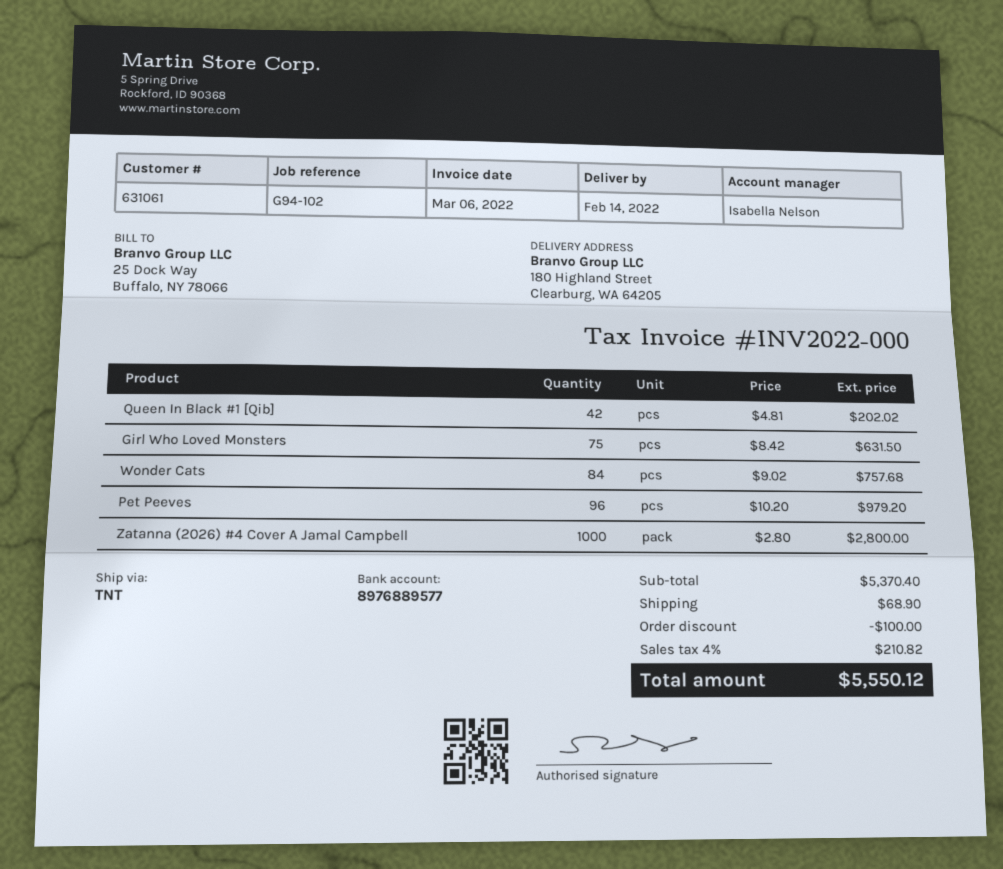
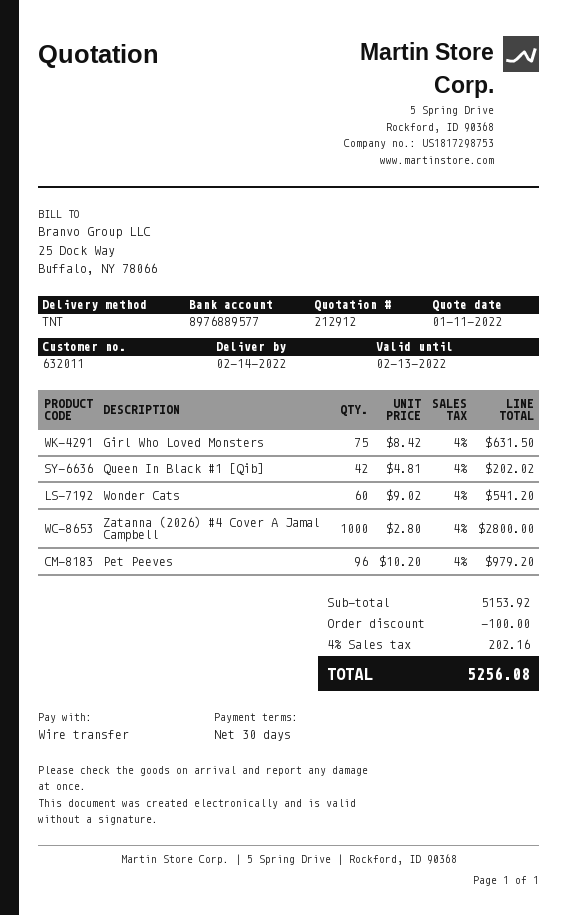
customer number: 631061 -> 632011
Wonder Cats: 84 x 9.02 = 757.68 -> 60 x 9.02 = 541.20
subtotal: 5370.40 -> 5153.92
shipping: 68.90 -> none
tax: 4% = 210.82 -> 4% = 202.16
total: 5550.12 -> 5256.08

